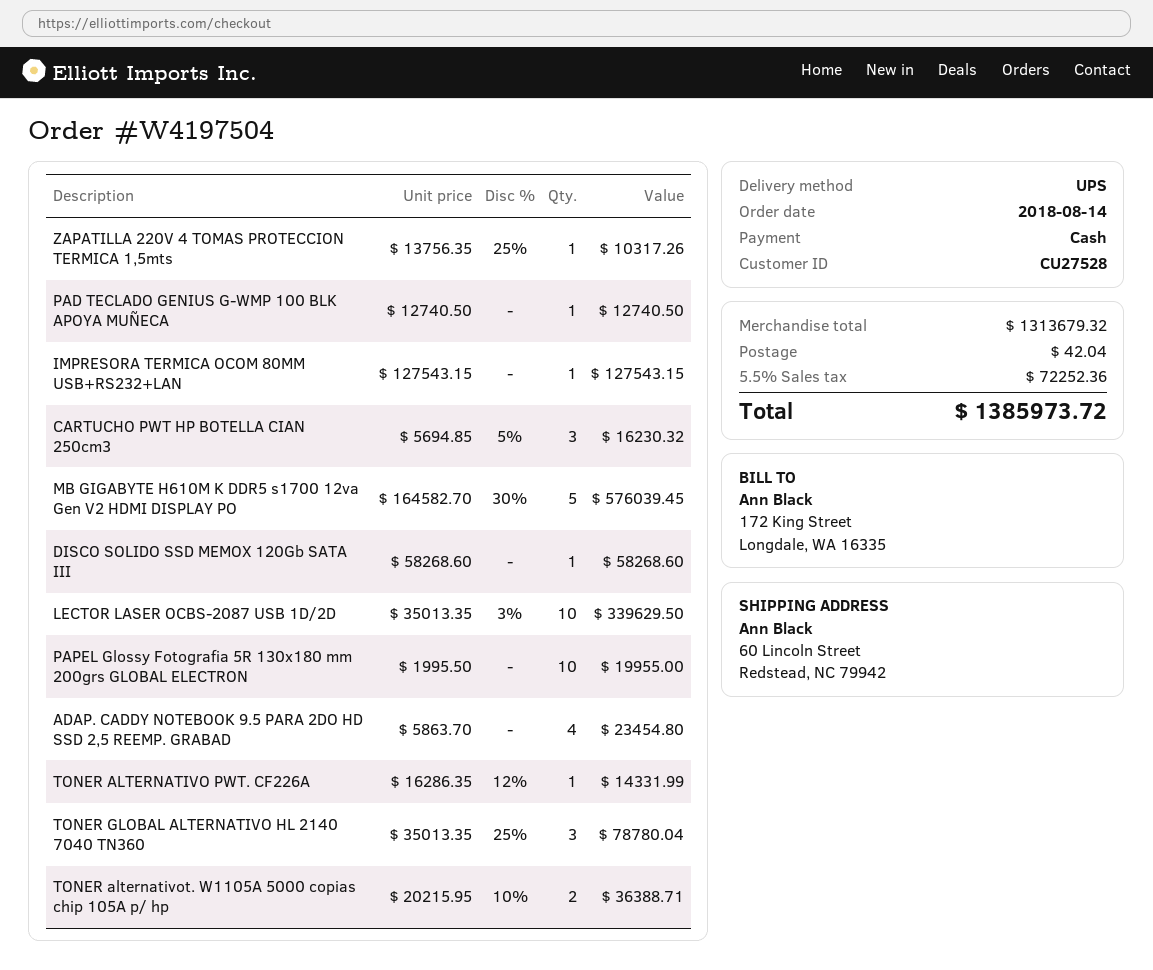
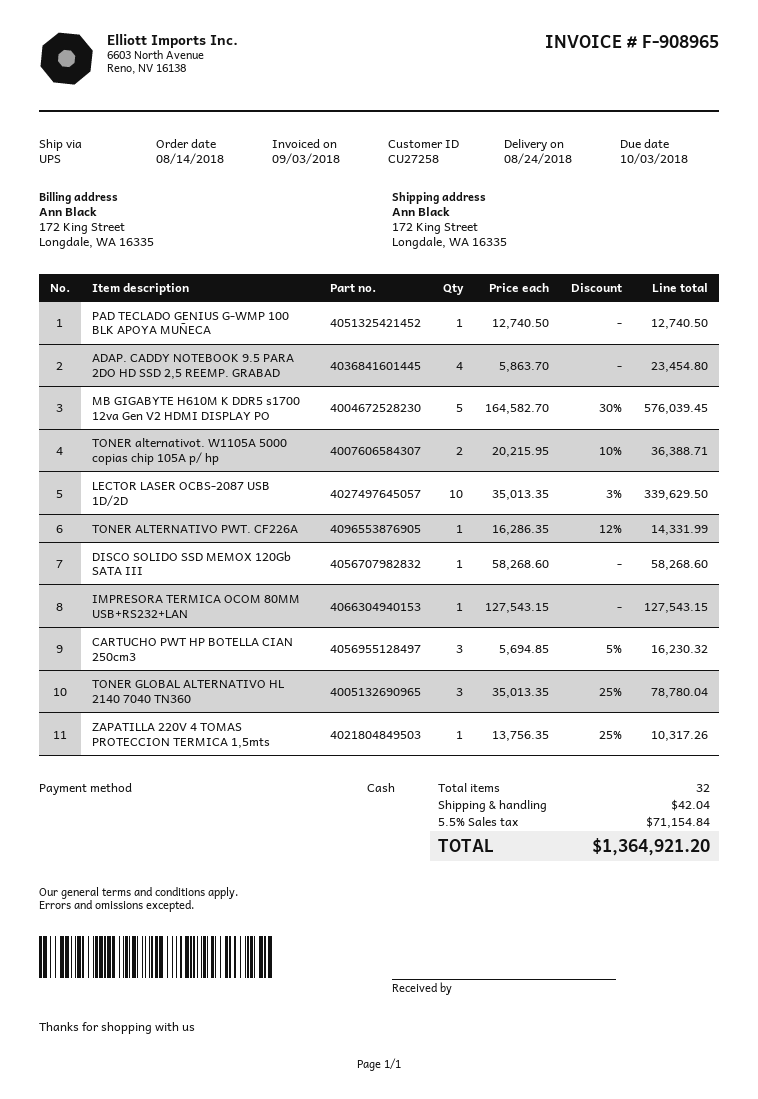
customer number: CU27528 -> CU27258
ship to: 60 Lincoln Street, Redstead, NC 79942 -> 172 King Street, Longdale, WA 16335
PAPEL Glossy Fotografia 5R 130x180 mm 200grs GLOBAL ELECTRON: 10 x 1995.50 = 19955.00 -> none
tax: 5.5% = 72252.36 -> 5.5% = 71154.84
total: 1385973.72 -> 1364921.20

